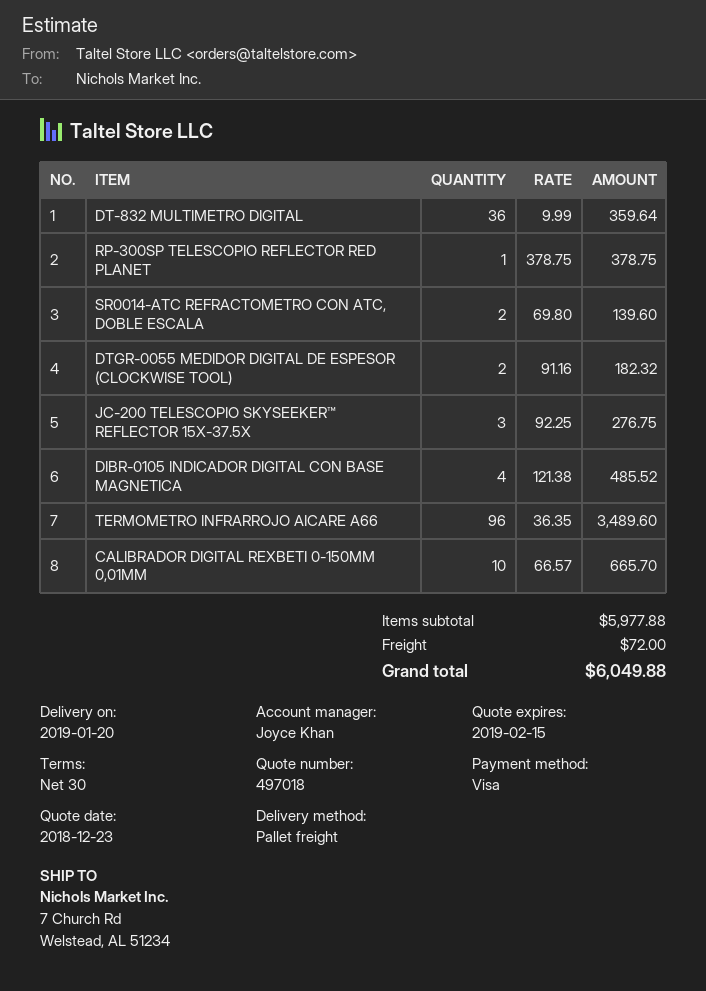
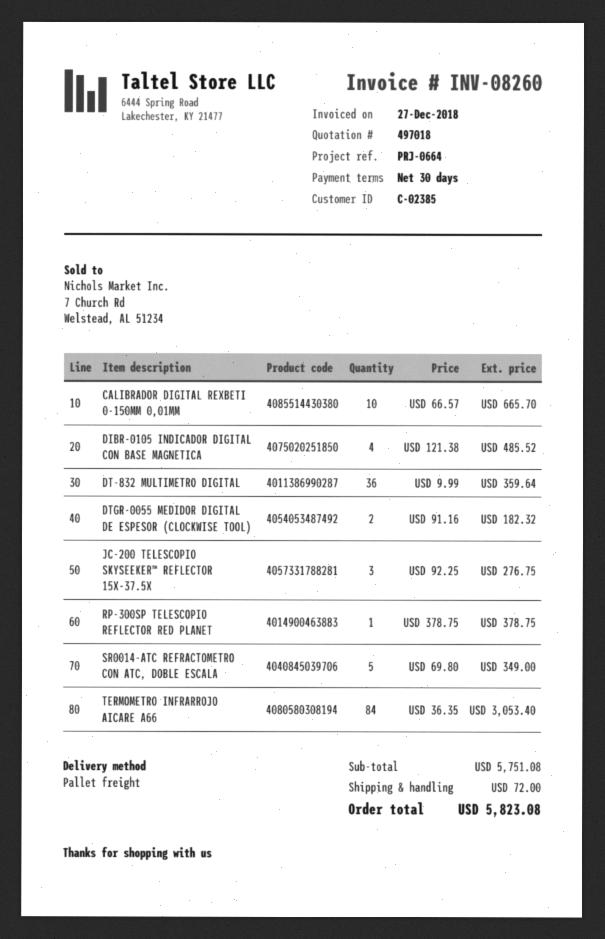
SR0014-ATC REFRACTOMETRO CON ATC, DOBLE ESCALA: 2 x 69.80 = 139.60 -> 5 x 69.80 = 349.00
TERMOMETRO INFRARROJO AICARE A66: 96 x 36.35 = 3489.60 -> 84 x 36.35 = 3053.40
subtotal: 5977.88 -> 5751.08
total: 6049.88 -> 5823.08

